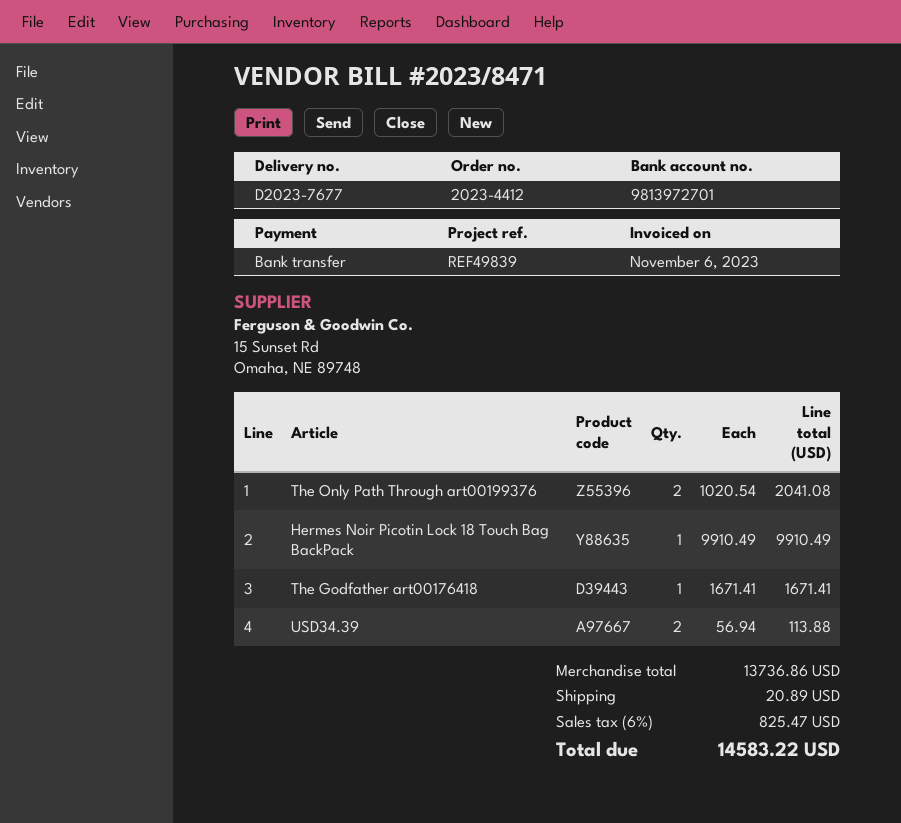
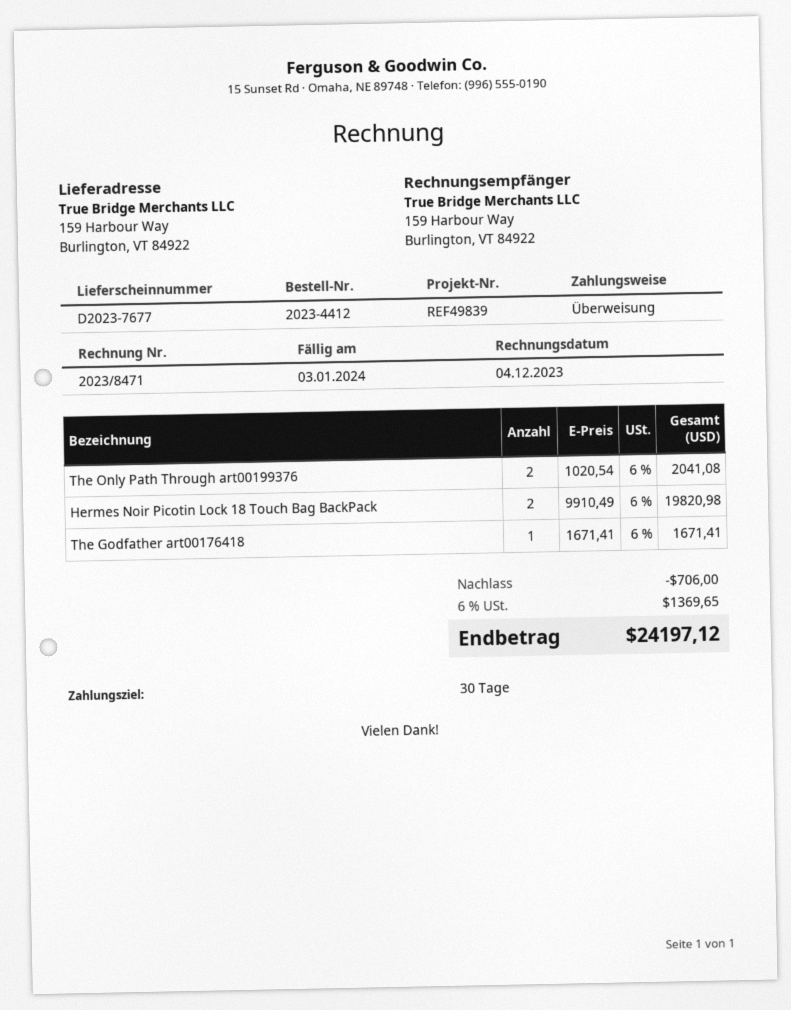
invoice date: 2023-11-06 -> 2023-12-04
Hermes Noir Picotin Lock 18 Touch Bag BackPack: 1 x 9910.49 = 9910.49 -> 2 x 9910.49 = 19820.98
USD34.39: 2 x 56.94 = 113.88 -> none
discount: none -> 706.00
shipping: 20.89 -> none
tax: 6% = 825.47 -> 6% = 1369.65
total: 14583.22 -> 24197.12

